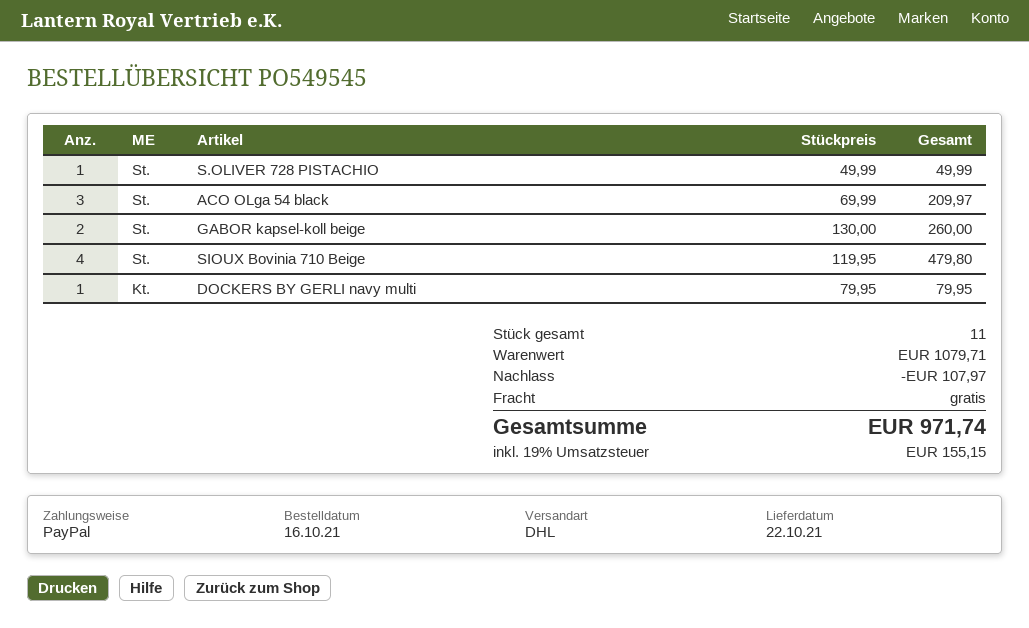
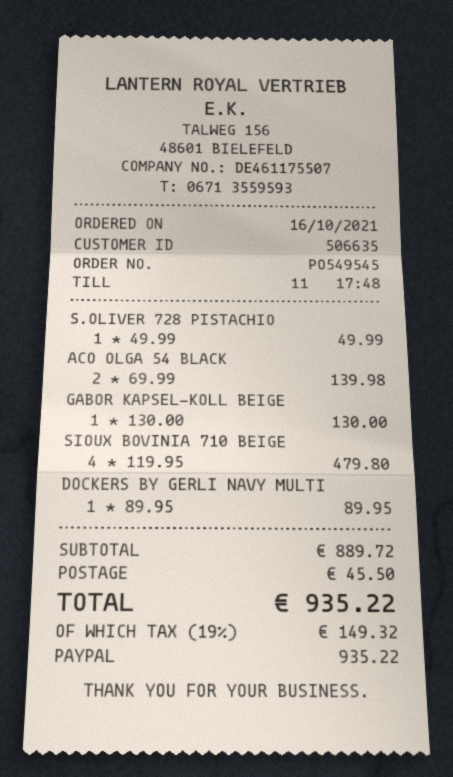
ACO OLga 54 black: 3 x 69.99 = 209.97 -> 2 x 69.99 = 139.98
GABOR kapsel-koll beige: 2 x 130.00 = 260.00 -> 1 x 130.00 = 130.00
DOCKERS BY GERLI navy multi: 1 x 79.95 = 79.95 -> 1 x 89.95 = 89.95
subtotal: 1079.71 -> 889.72
discount: 107.97 -> none
shipping: 0.00 -> 45.50
tax: 19% = 155.15 -> 19% = 149.32
total: 971.74 -> 935.22

